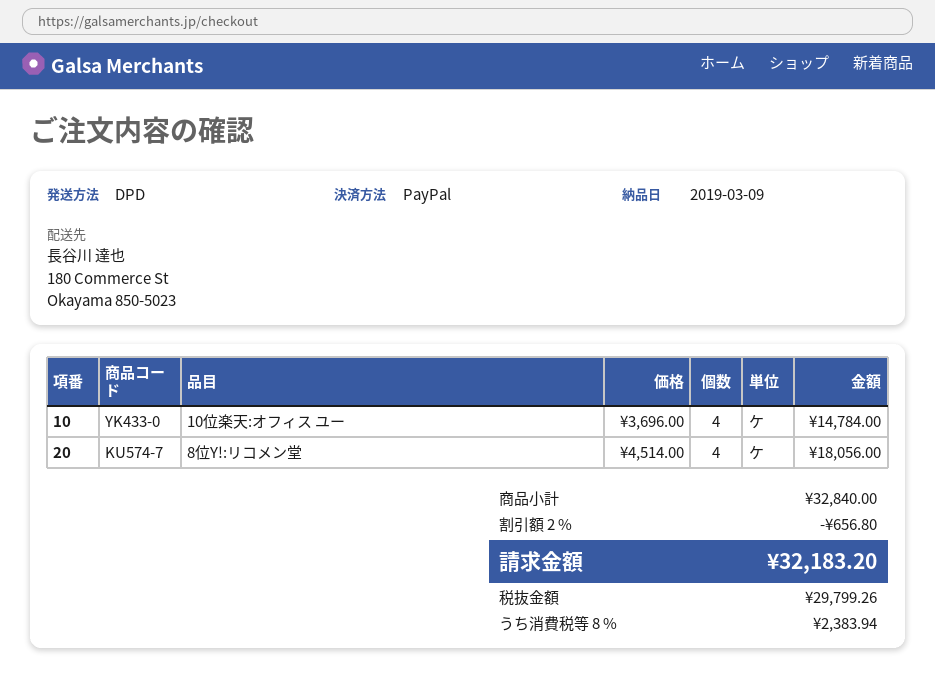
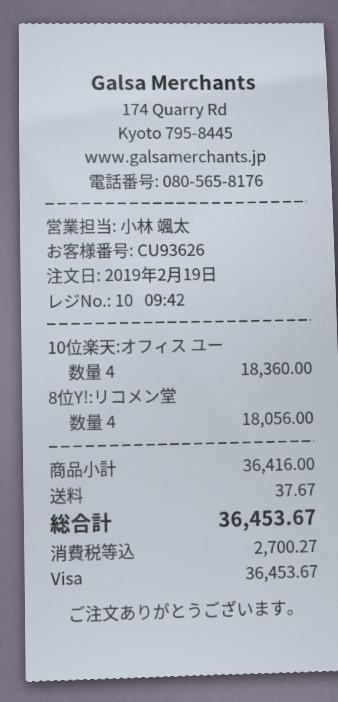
payment method: PayPal -> Visa
10位楽天:オフィス ユー: 4 for 14784.00 -> 4 for 18360.00
subtotal: 32840.00 -> 36416.00
discount: 2% = 656.80 -> none
shipping: none -> 37.67
tax: 2383.94 -> 2700.27
total: 32183.20 -> 36453.67

